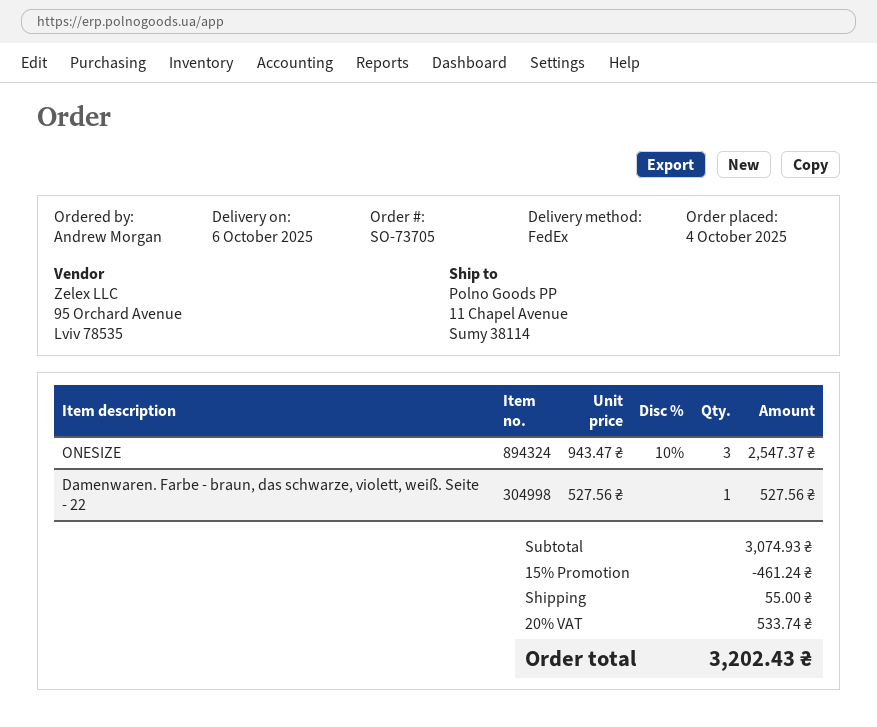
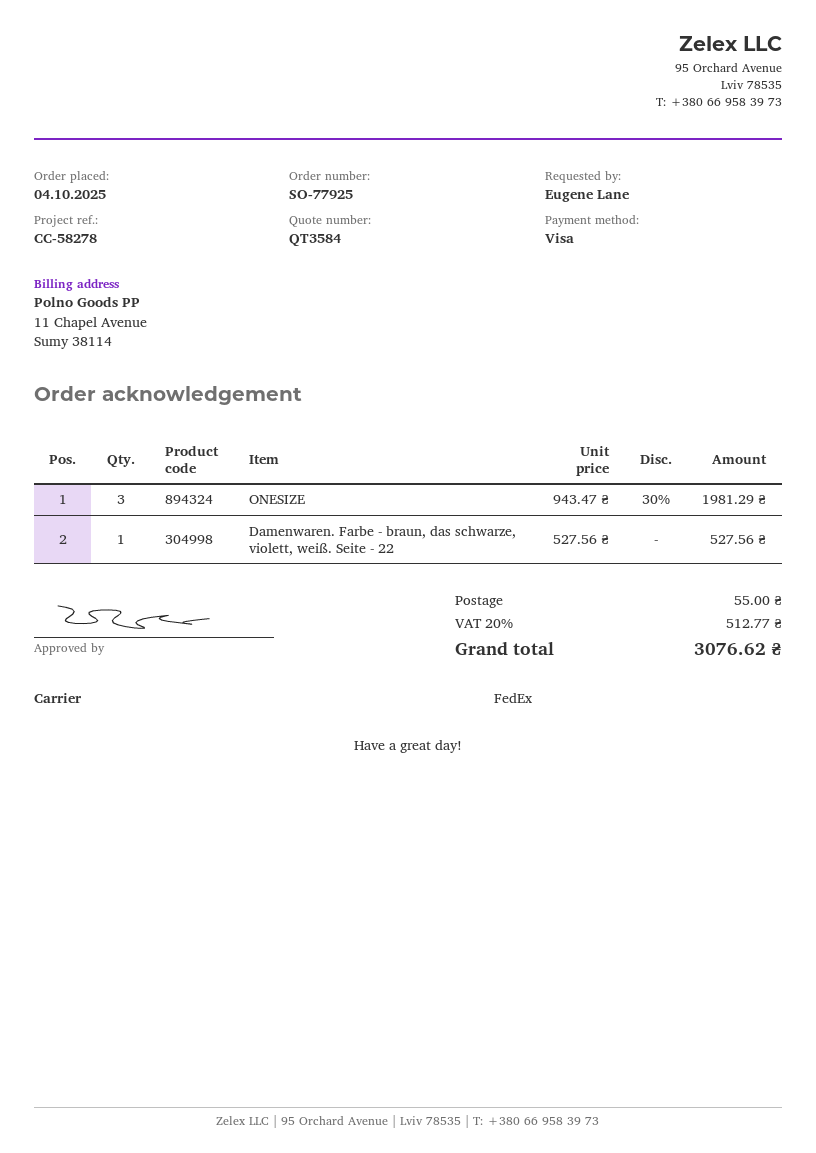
order number: SO-73705 -> SO-77925
ordered by: Andrew Morgan -> Eugene Lane
ONESIZE: 3 x 943.47 - 10% = 2547.37 -> 3 x 943.47 - 30% = 1981.29
discount: 15% = 461.24 -> none
tax: 20% = 533.74 -> 20% = 512.77
total: 3202.43 -> 3076.62

